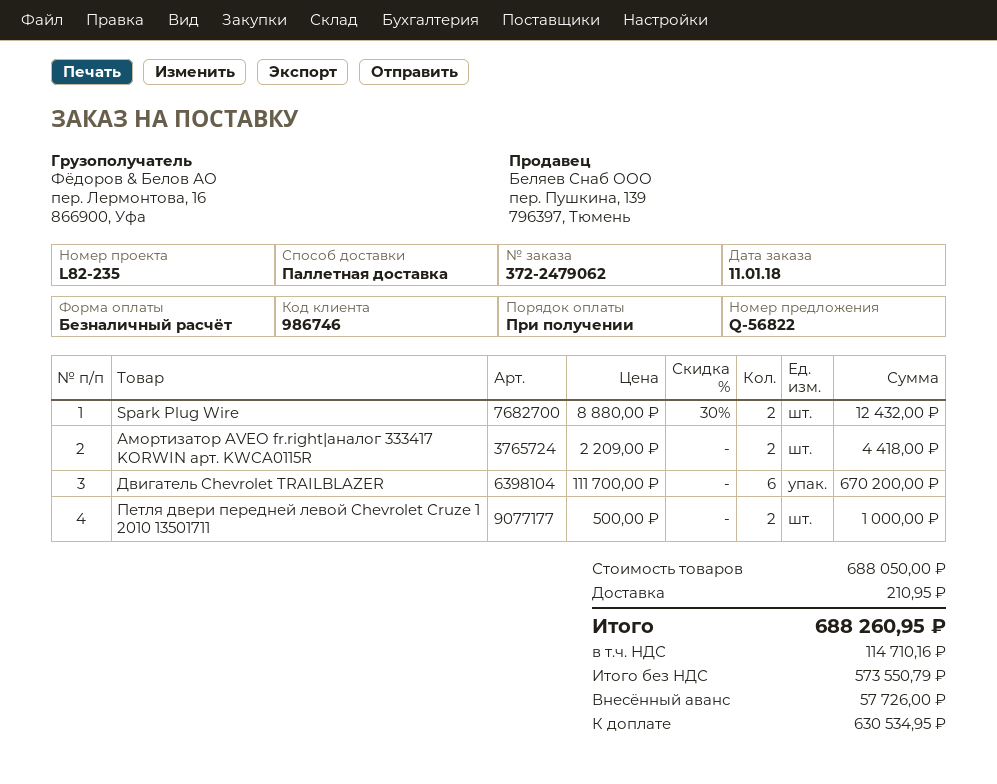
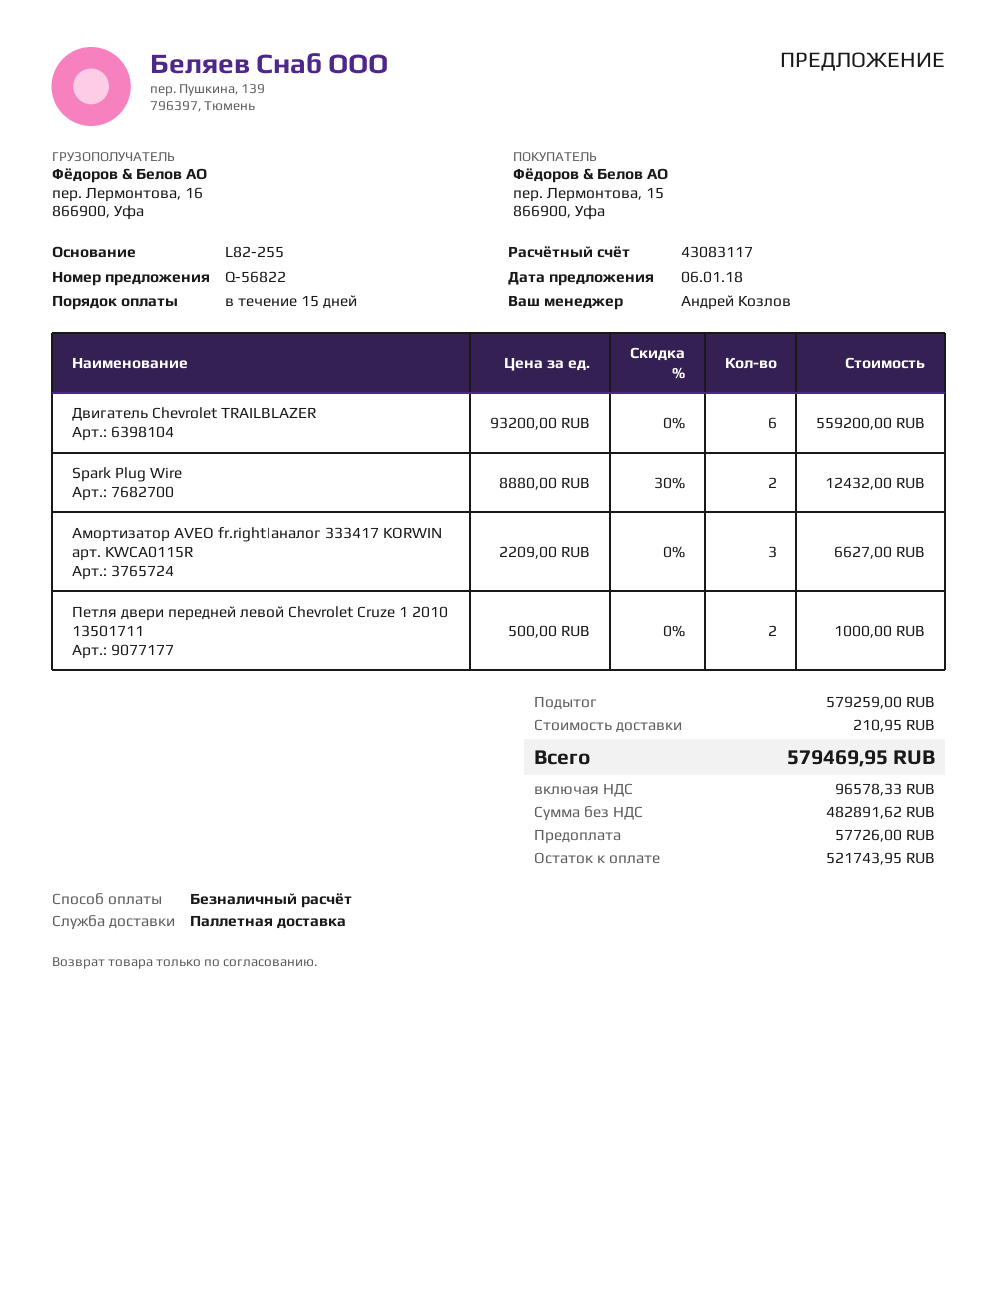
payment terms: on receipt -> 15 days
reference: L82-235 -> L82-255
Амортизатор AVEO fr.right|аналог 333417 KORWIN арт. KWCA0115R: 2 x 2209.00 = 4418.00 -> 3 x 2209.00 = 6627.00
Двигатель Chevrolet TRAILBLAZER: 6 x 111700.00 = 670200.00 -> 6 x 93200.00 = 559200.00
subtotal: 688050.00 -> 579259.00
net: 573550.79 -> 482891.62
tax: 114710.16 -> 96578.33
total: 688260.95 -> 579469.95
balance: 630534.95 -> 521743.95

